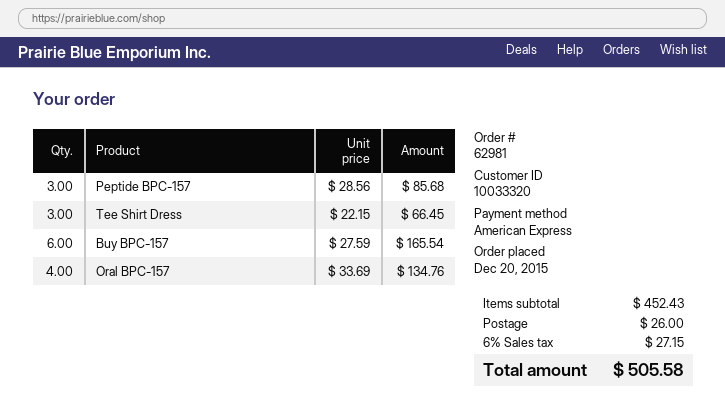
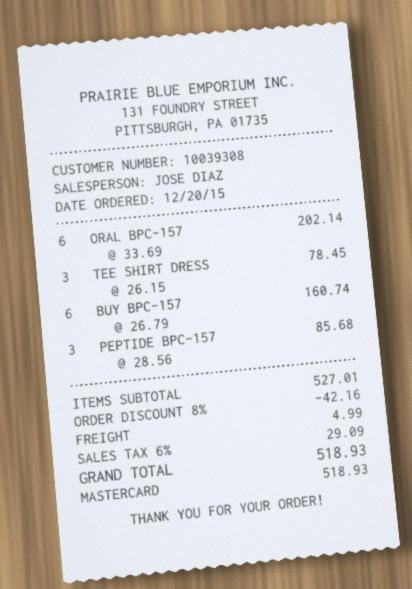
customer number: 10033320 -> 10039308
payment method: American Express -> Mastercard
Tee Shirt Dress: 3 x 22.15 = 66.45 -> 3 x 26.15 = 78.45
Buy BPC-157: 6 x 27.59 = 165.54 -> 6 x 26.79 = 160.74
Oral BPC-157: 4 x 33.69 = 134.76 -> 6 x 33.69 = 202.14
subtotal: 452.43 -> 527.01
discount: none -> 8% = 42.16
shipping: 26.00 -> 4.99
tax: 6% = 27.15 -> 6% = 29.09
total: 505.58 -> 518.93

